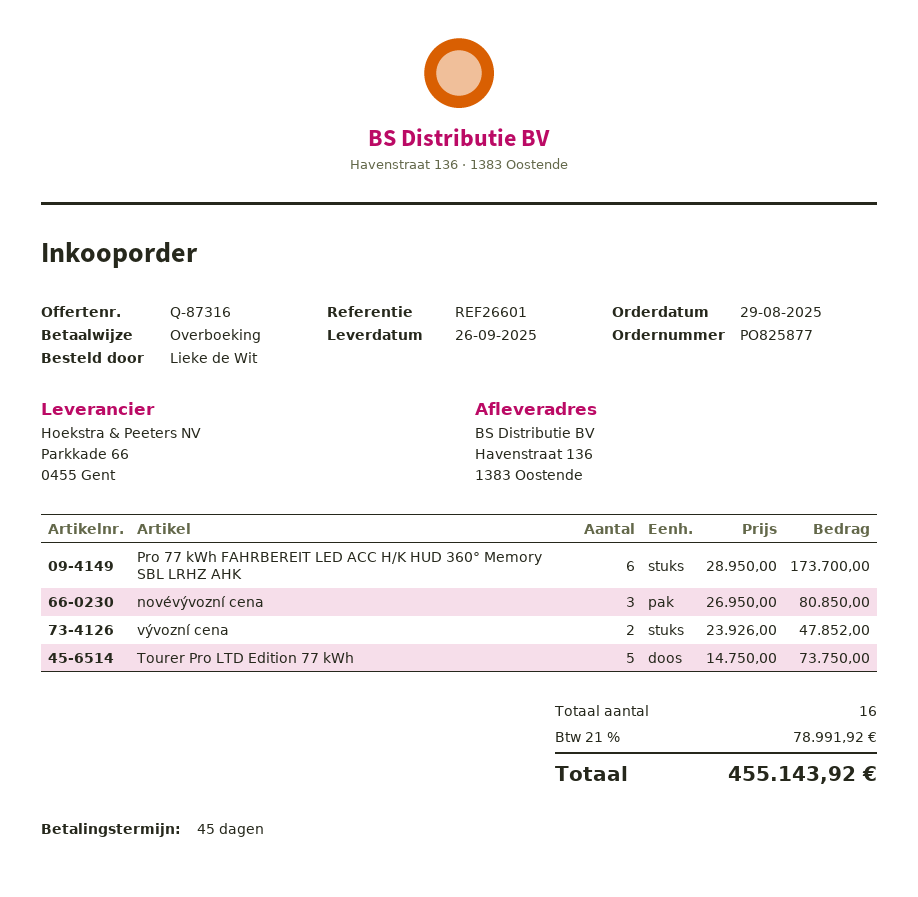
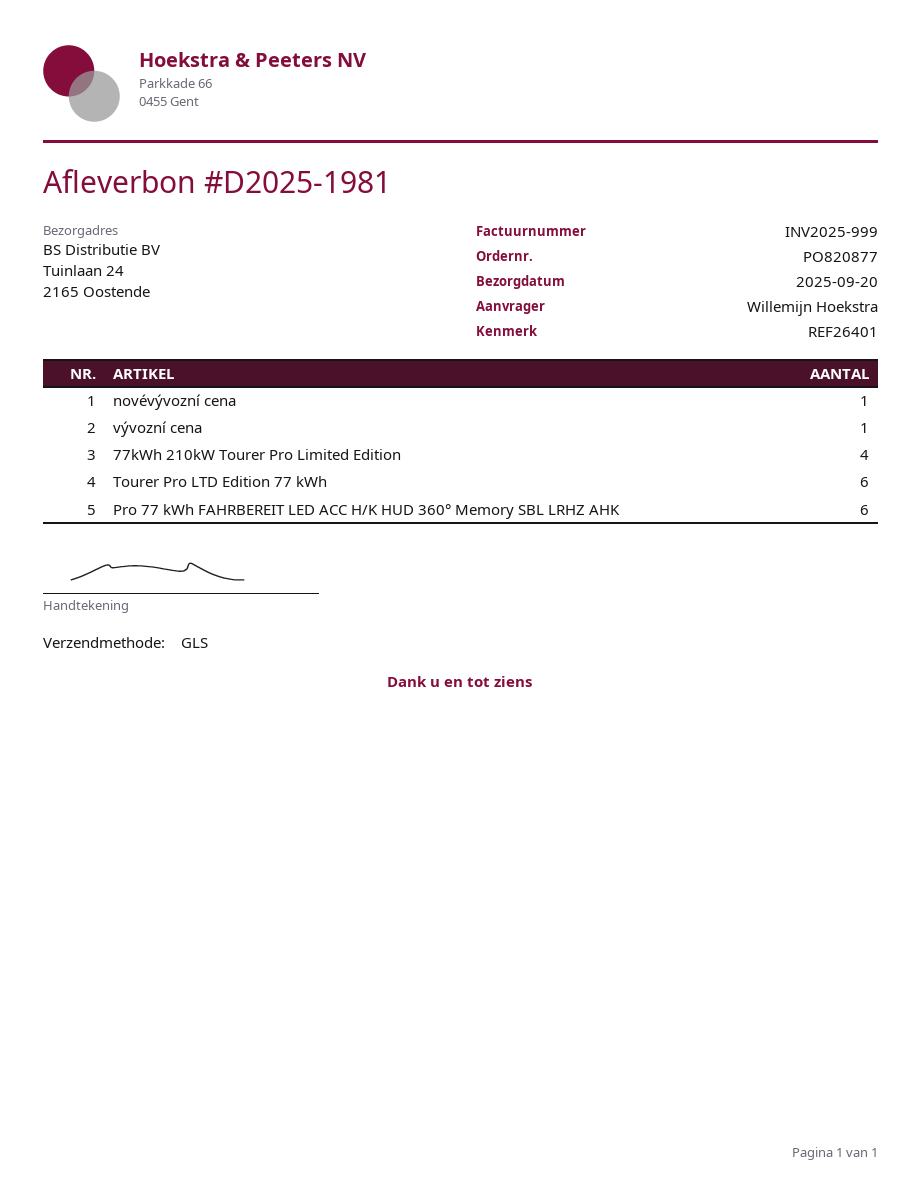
order number: PO825877 -> PO820877
delivery date: 2025-09-26 -> 2025-09-20
reference: REF26601 -> REF26401
ordered by: Lieke de Wit -> Willemijn Hoekstra
ship to: Havenstraat 136, 1383 Oostende -> Tuinlaan 24, 2165 Oostende
novévývozní cena: 3 -> 1
vývozní cena: 2 -> 1
Tourer Pro LTD Edition 77 kWh: 5 -> 6
77kWh 210kW Tourer Pro Limited Edition: none -> 4

